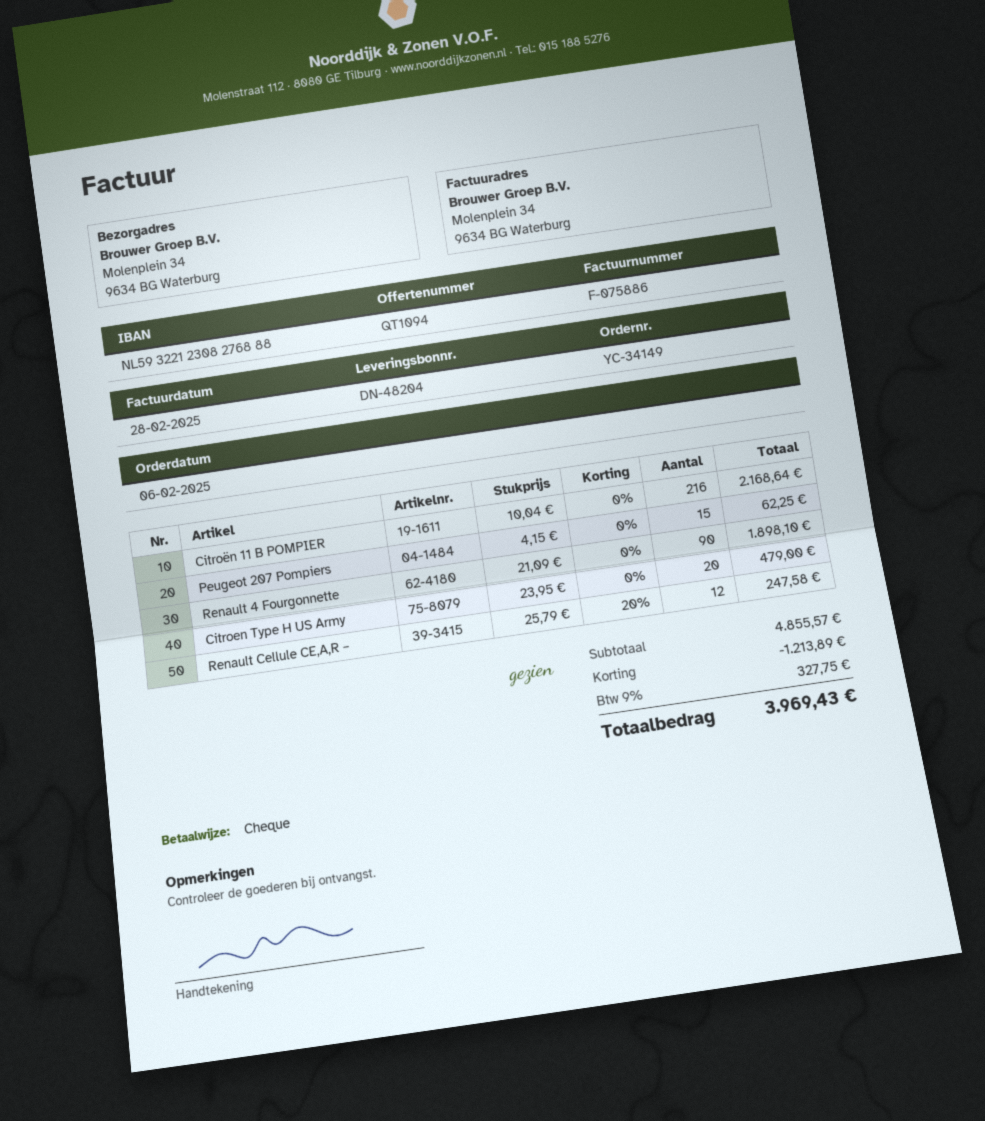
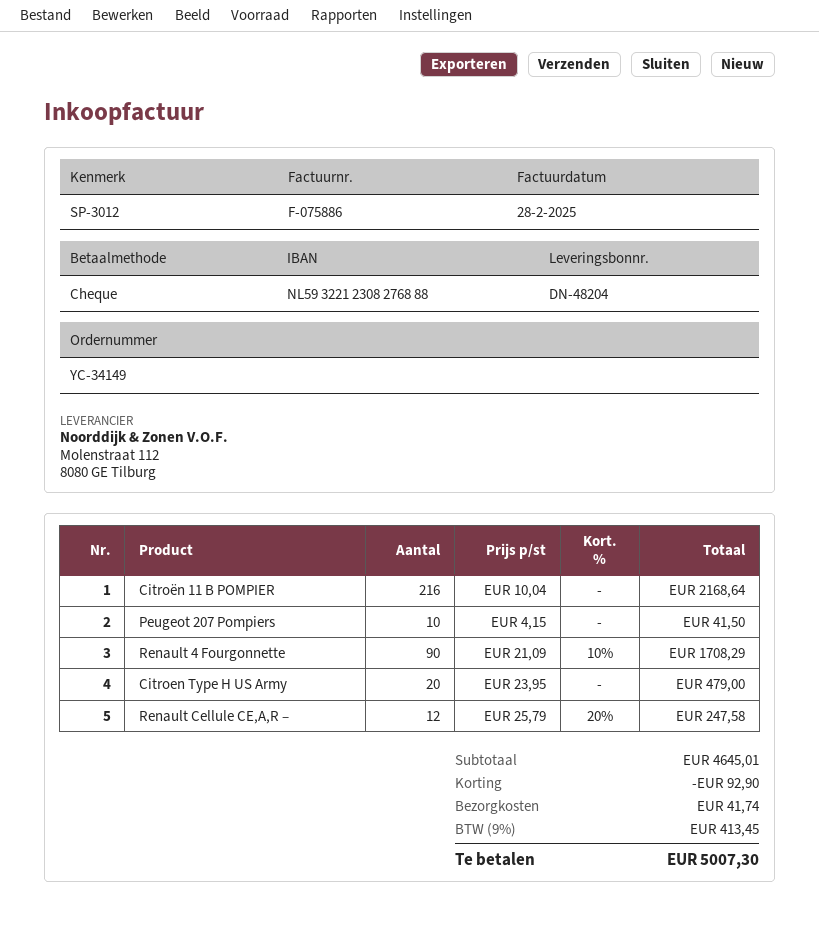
Peugeot 207 Pompiers: 15 x 4.15 = 62.25 -> 10 x 4.15 = 41.50
Renault 4 Fourgonnette: 90 x 21.09 = 1898.10 -> 90 x 21.09 - 10% = 1708.29
subtotal: 4855.57 -> 4645.01
discount: 1213.89 -> 92.90
shipping: none -> 41.74
tax: 9% = 327.75 -> 9% = 413.45
total: 3969.43 -> 5007.30

